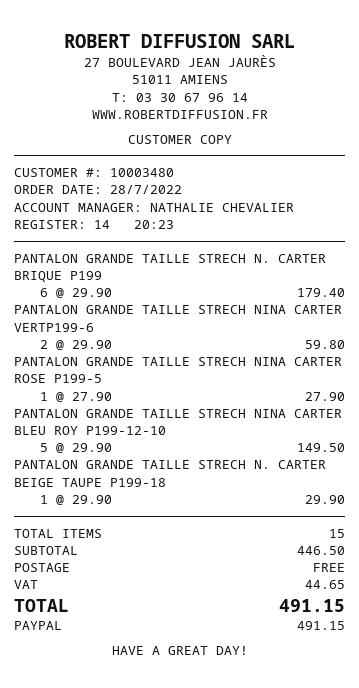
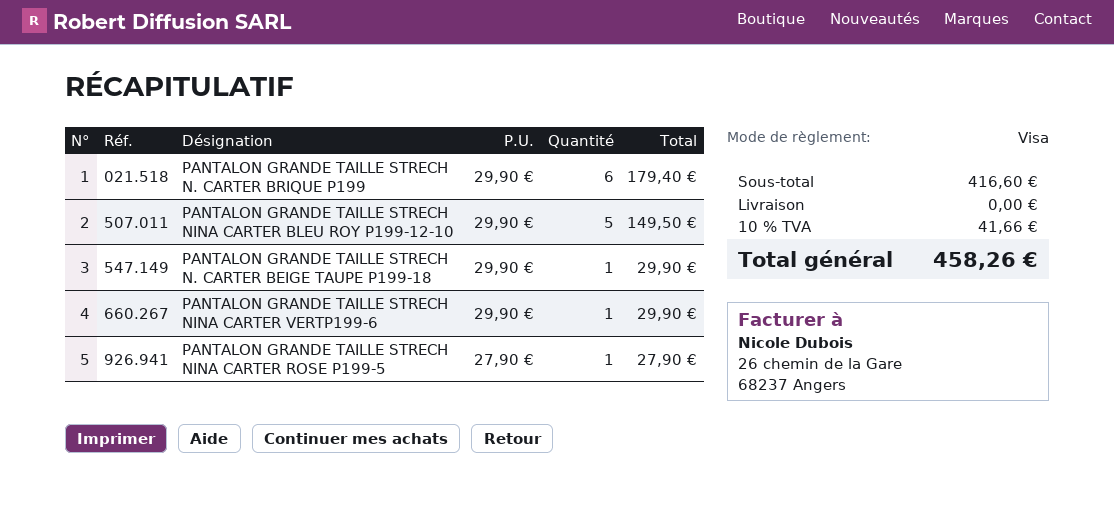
payment method: PayPal -> Visa
PANTALON GRANDE TAILLE STRECH NINA CARTER VERTP199-6: 2 x 29.90 = 59.80 -> 1 x 29.90 = 29.90
subtotal: 446.50 -> 416.60
tax: 44.65 -> 41.66
total: 491.15 -> 458.26

